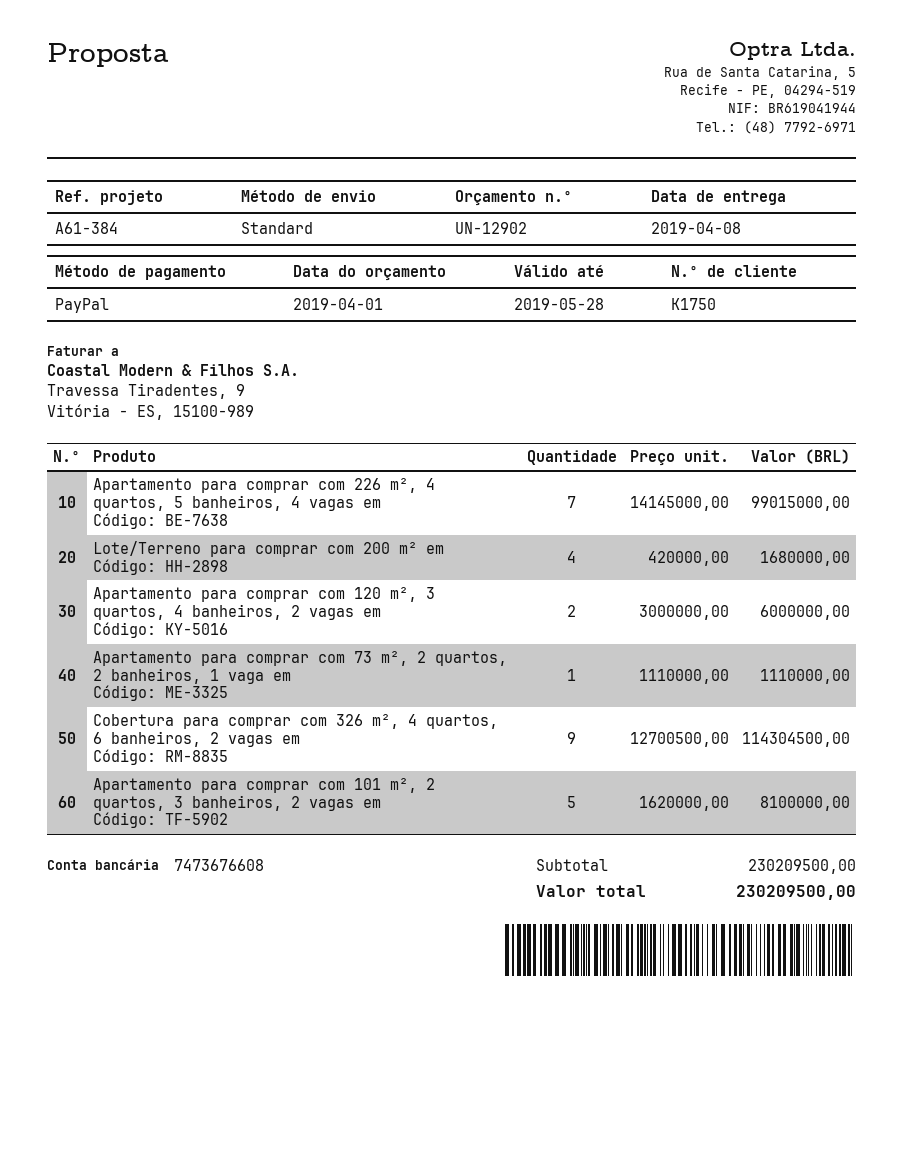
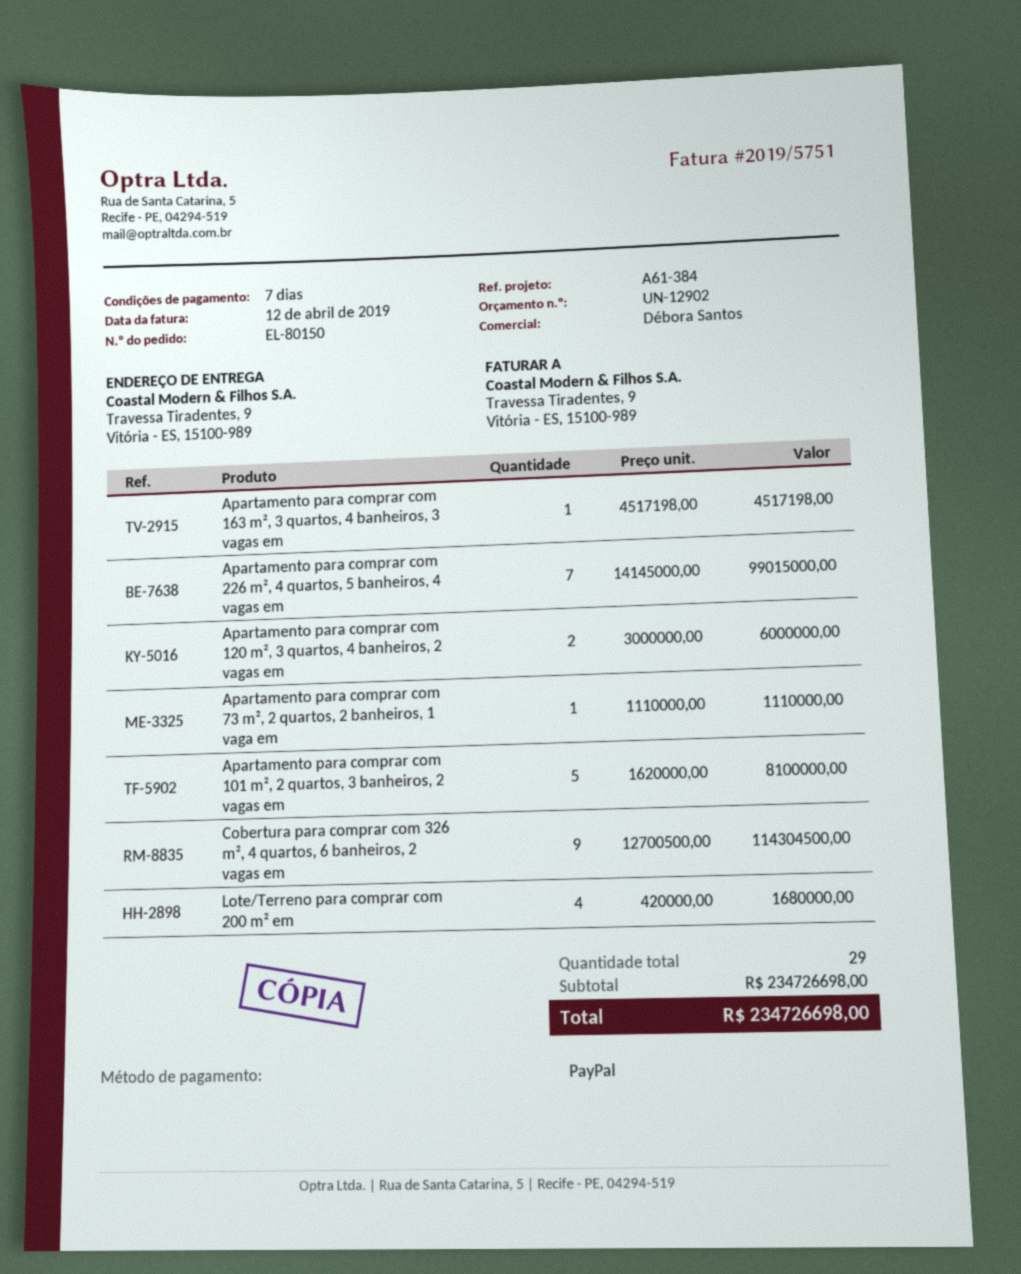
Apartamento para comprar com 163 m², 3 quartos, 4 banheiros, 3 vagas em: none -> 1 x 4517198.00 = 4517198.00
subtotal: 230209500.00 -> 234726698.00
total: 230209500.00 -> 234726698.00

